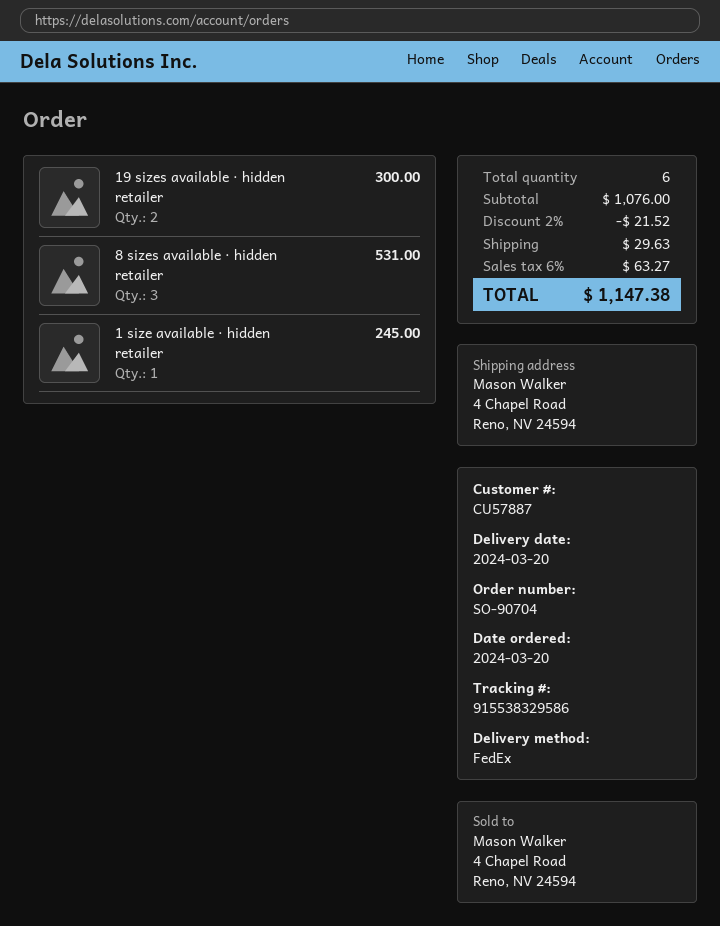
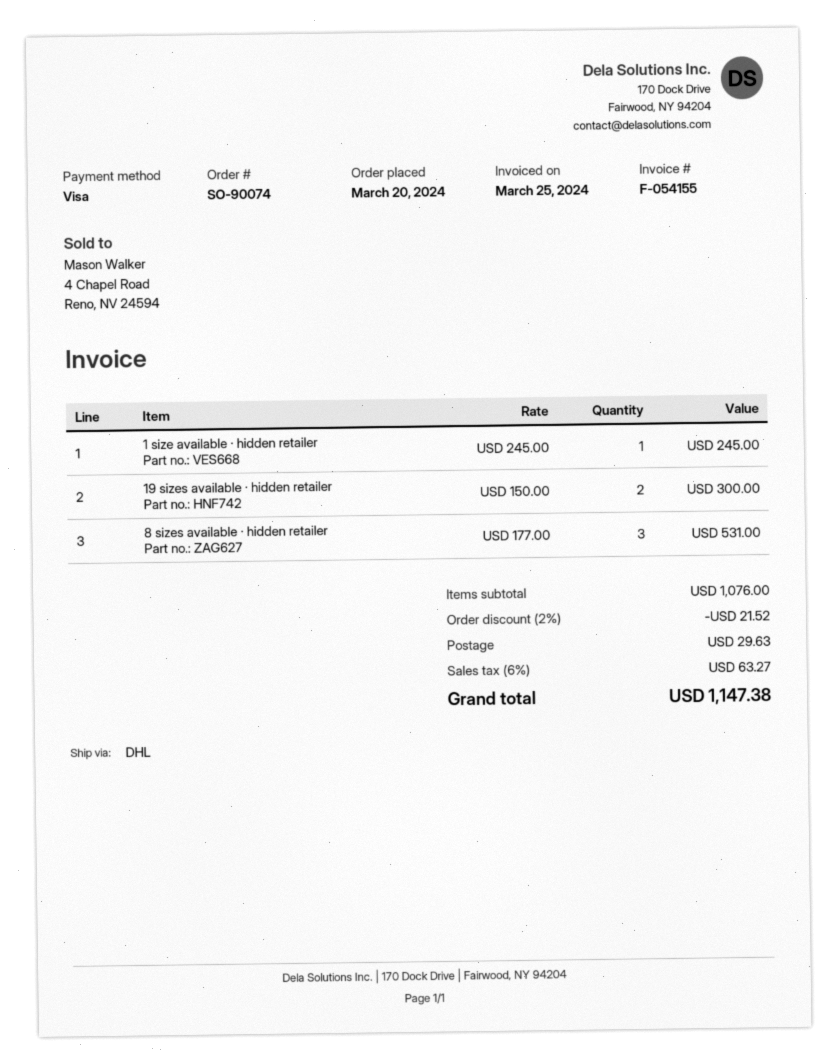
order number: SO-90704 -> SO-90074
shipping method: FedEx -> DHL

